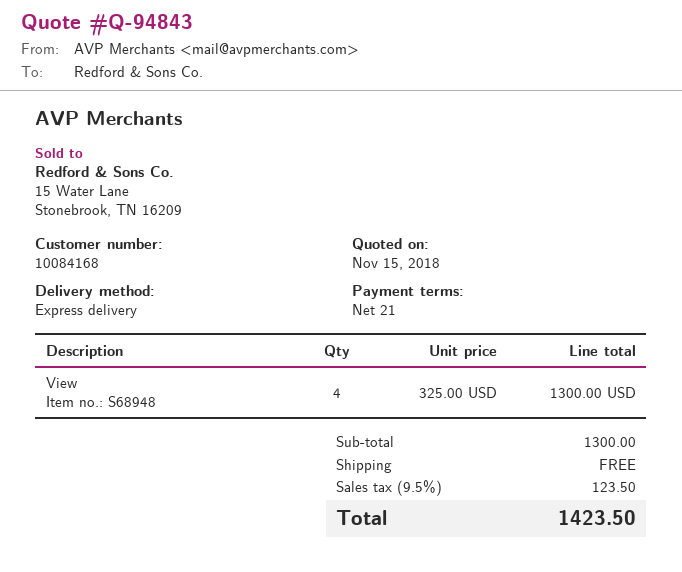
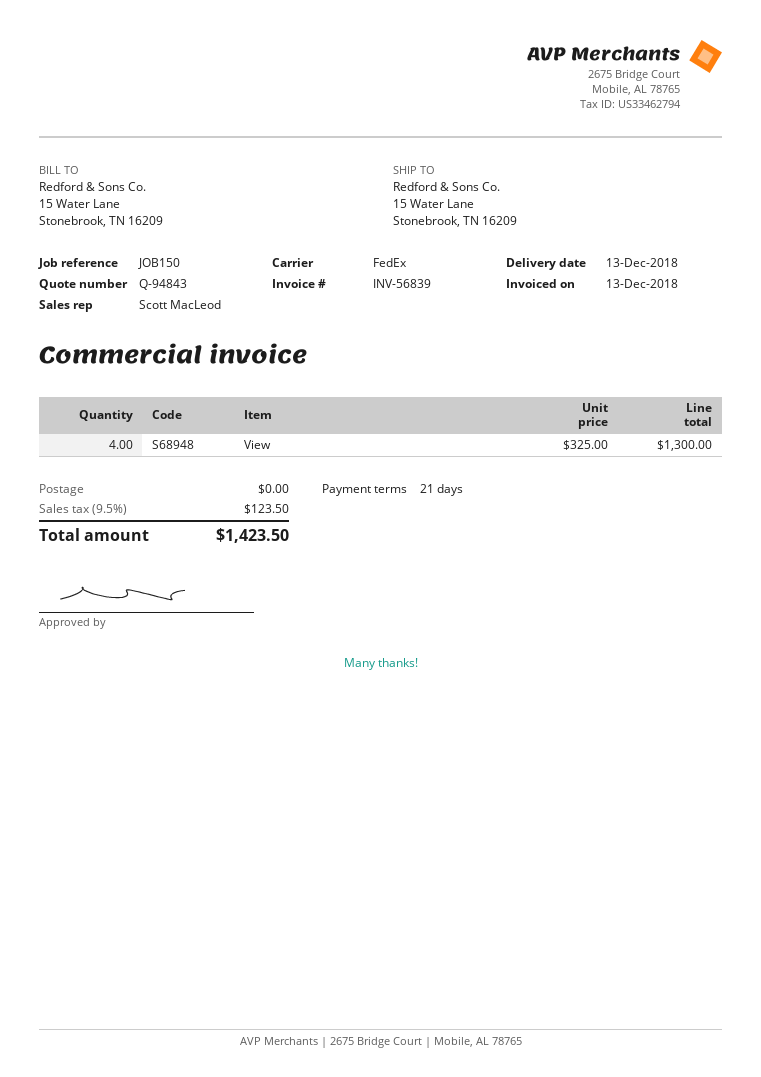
shipping method: express -> FedEx

